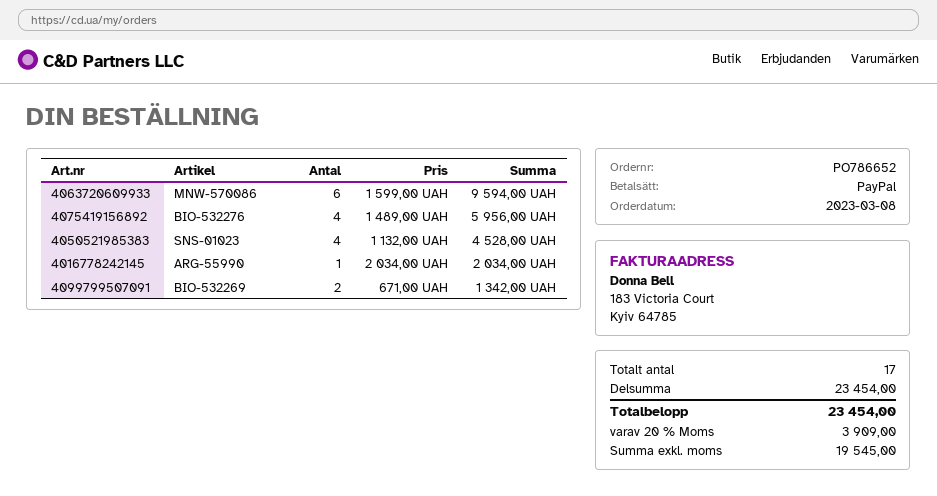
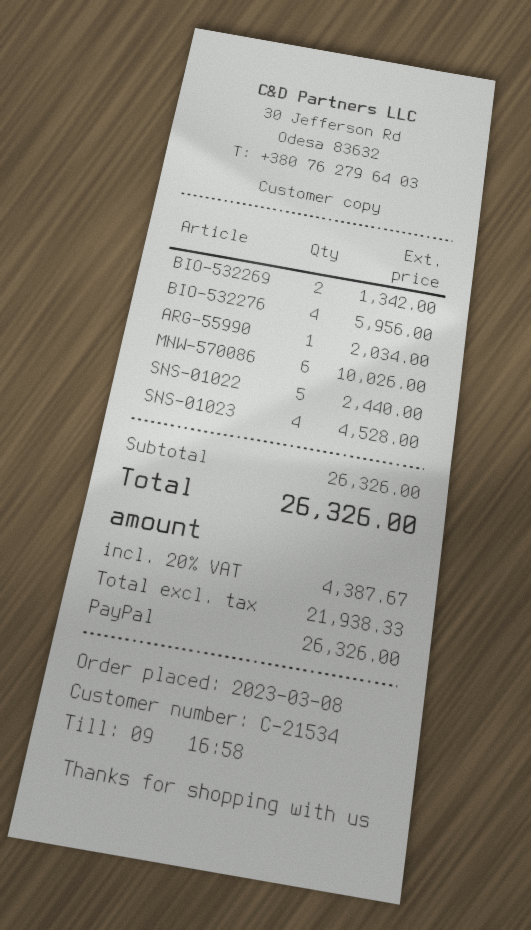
MNW-570086: 6 for 9594.00 -> 6 for 10026.00
SNS-01022: none -> 5 for 2440.00
subtotal: 23454.00 -> 26326.00
net: 19545.00 -> 21938.33
tax: 20% = 3909.00 -> 20% = 4387.67
total: 23454.00 -> 26326.00

